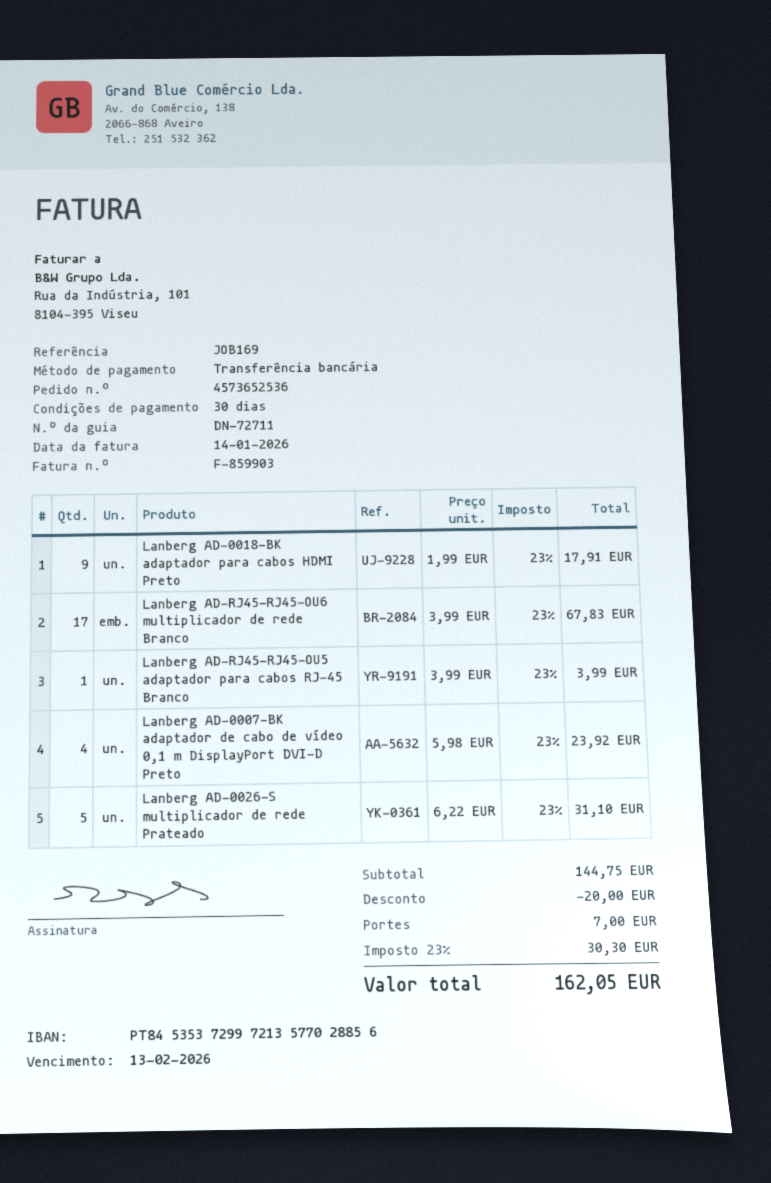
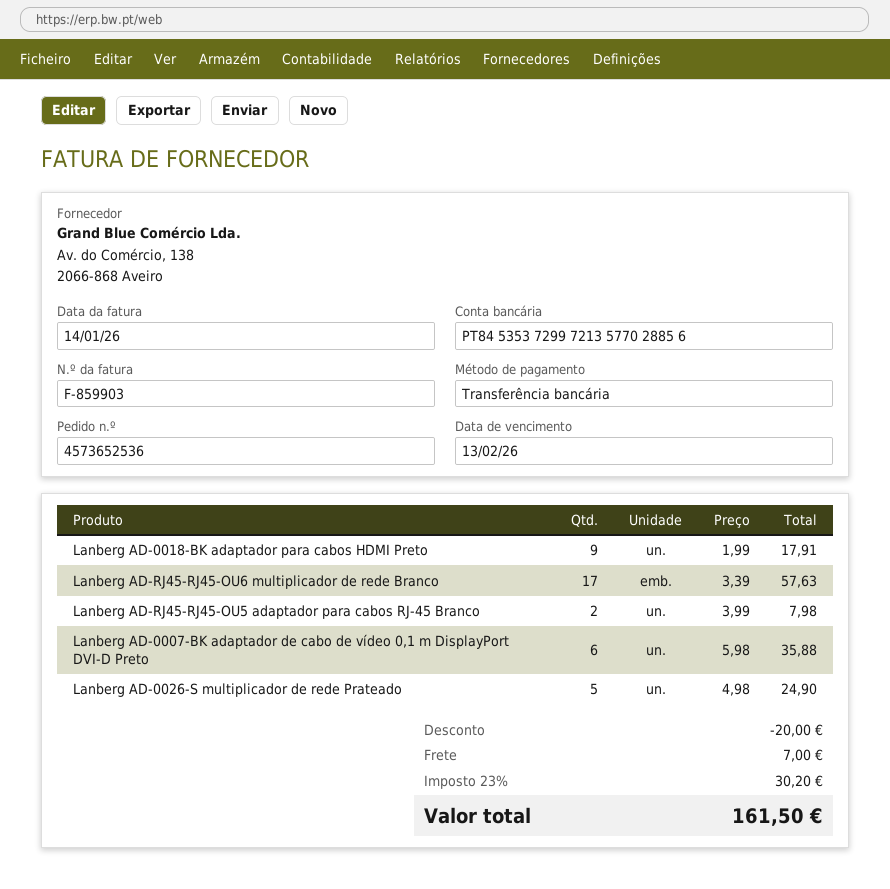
Lanberg AD-RJ45-RJ45-OU6 multiplicador de rede Branco: 17 x 3.99 = 67.83 -> 17 x 3.39 = 57.63
Lanberg AD-RJ45-RJ45-OU5 adaptador para cabos RJ-45 Branco: 1 x 3.99 = 3.99 -> 2 x 3.99 = 7.98
Lanberg AD-0007-BK adaptador de cabo de vídeo 0,1 m DisplayPort DVI-D Preto: 4 x 5.98 = 23.92 -> 6 x 5.98 = 35.88
Lanberg AD-0026-S multiplicador de rede Prateado: 5 x 6.22 = 31.10 -> 5 x 4.98 = 24.90
tax: 23% = 30.30 -> 23% = 30.20
total: 162.05 -> 161.50

